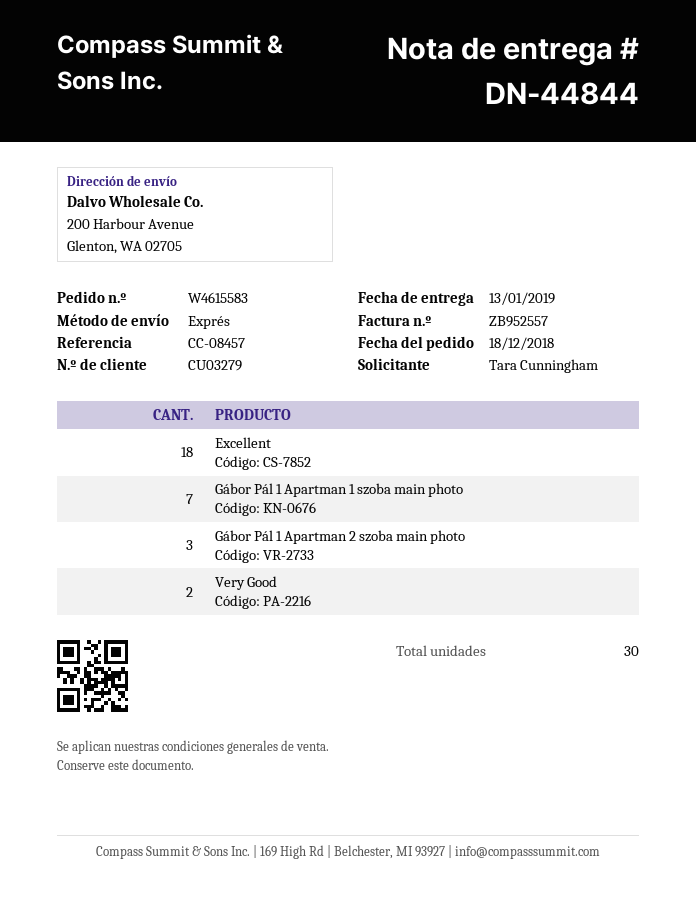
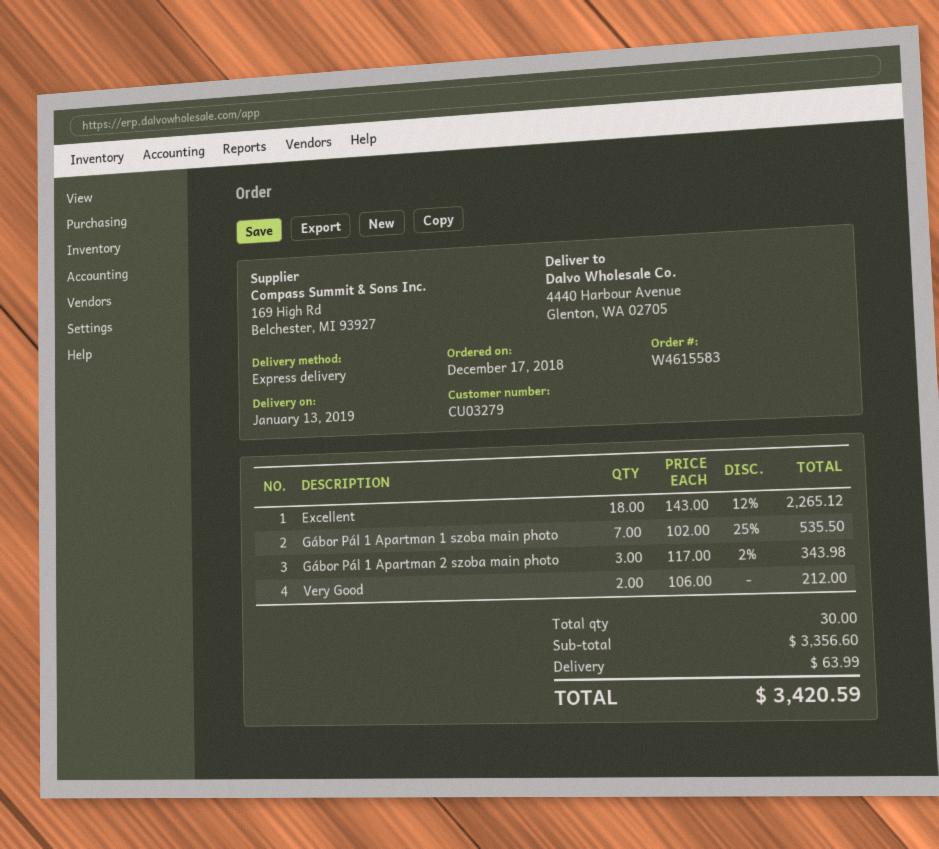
order date: 2018-12-18 -> 2018-12-17
ship to: 200 Harbour Avenue, Glenton, WA 02705 -> 4440 Harbour Avenue, Glenton, WA 02705

